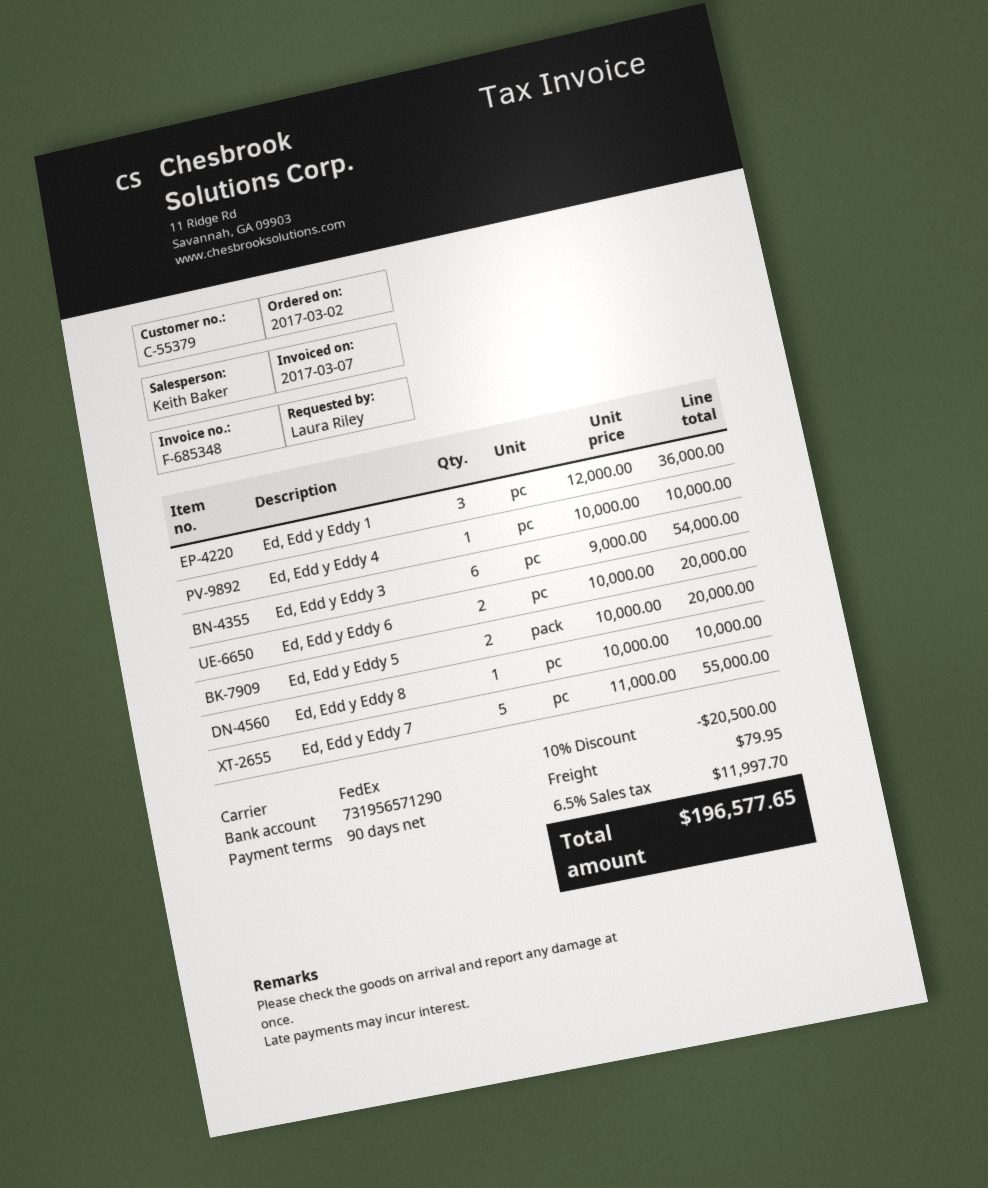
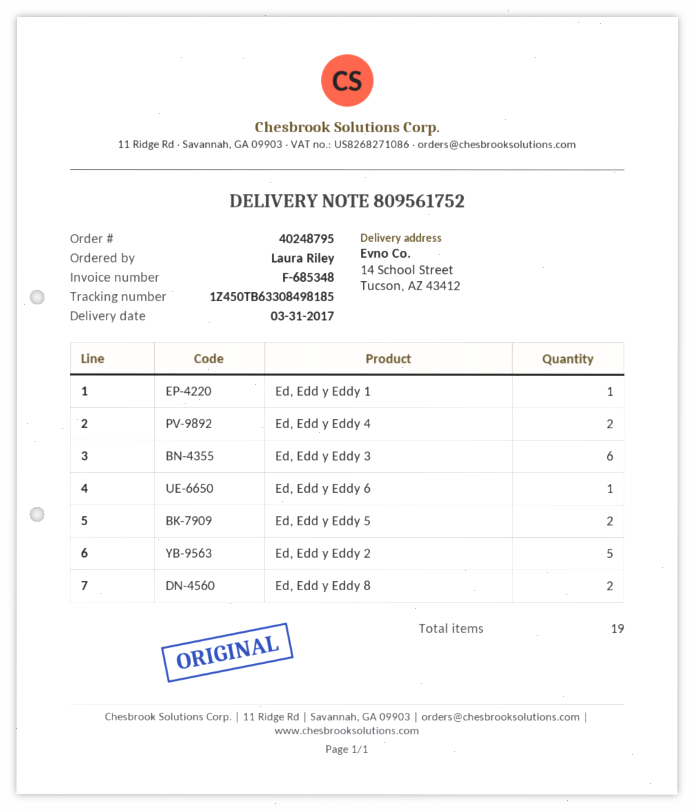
Ed, Edd y Eddy 1: 3 -> 1
Ed, Edd y Eddy 4: 1 -> 2
Ed, Edd y Eddy 6: 2 -> 1
Ed, Edd y Eddy 8: 1 -> 2
Ed, Edd y Eddy 7: 5 -> none
Ed, Edd y Eddy 2: none -> 5

